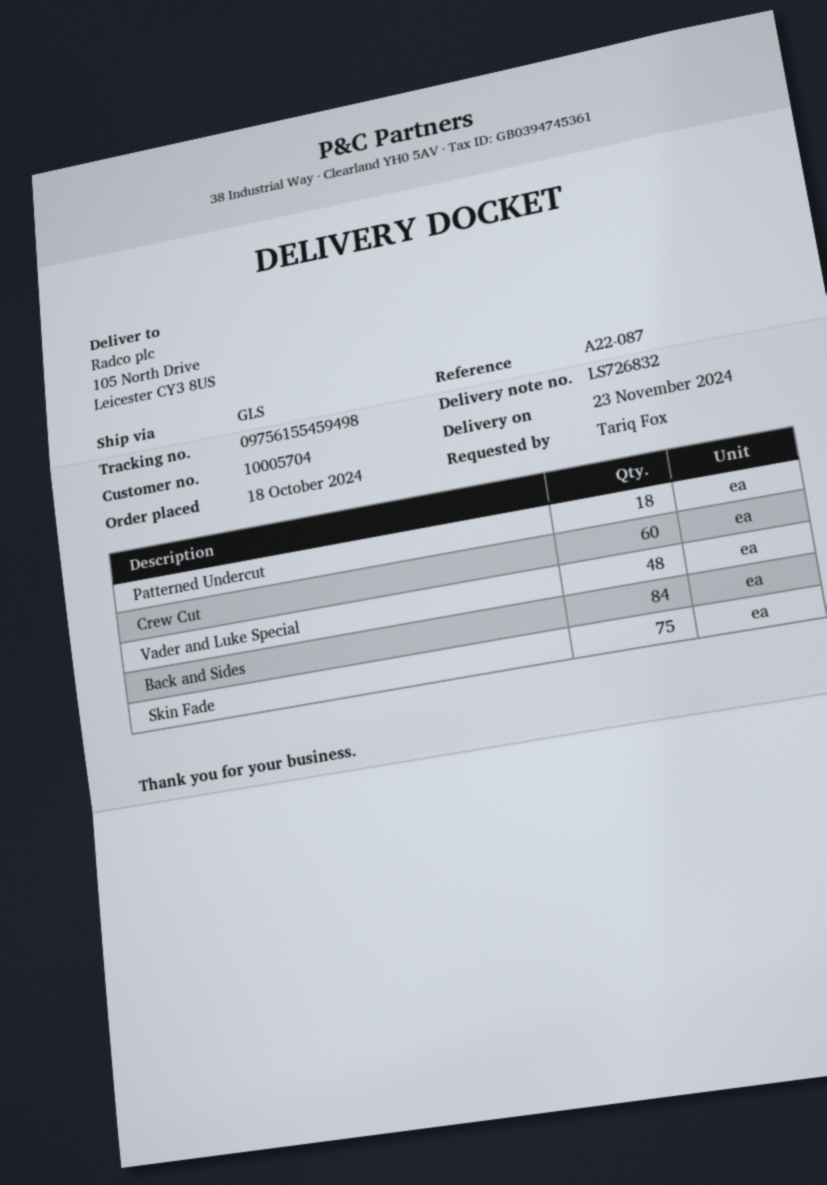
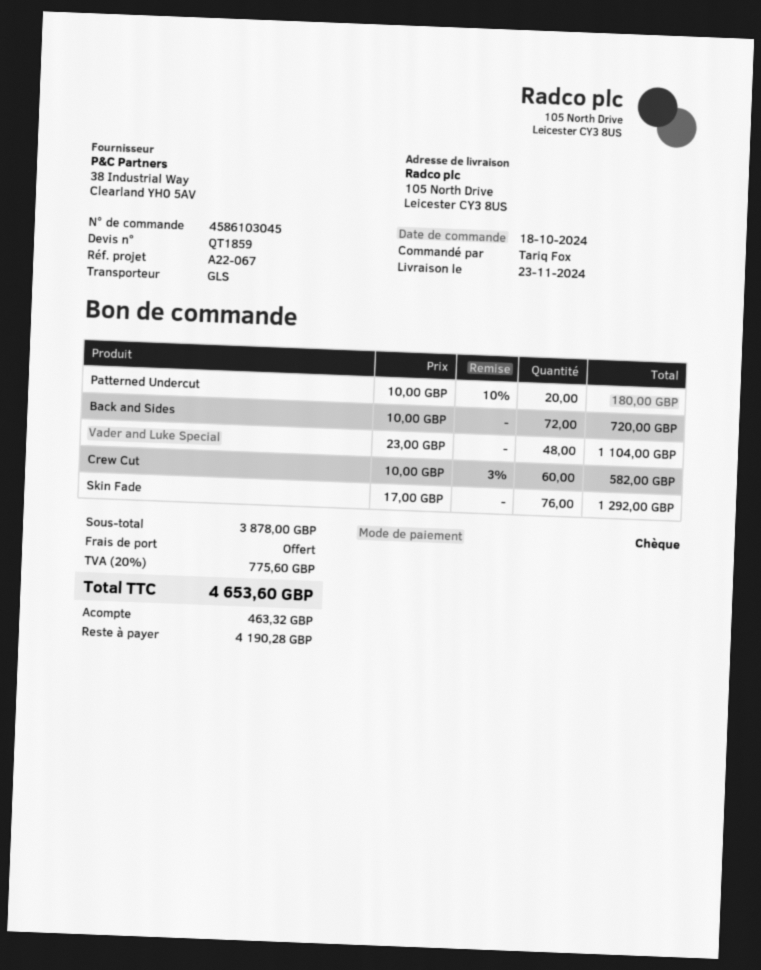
reference: A22-087 -> A22-067
Patterned Undercut: 18 -> 20
Back and Sides: 84 -> 72
Skin Fade: 75 -> 76

